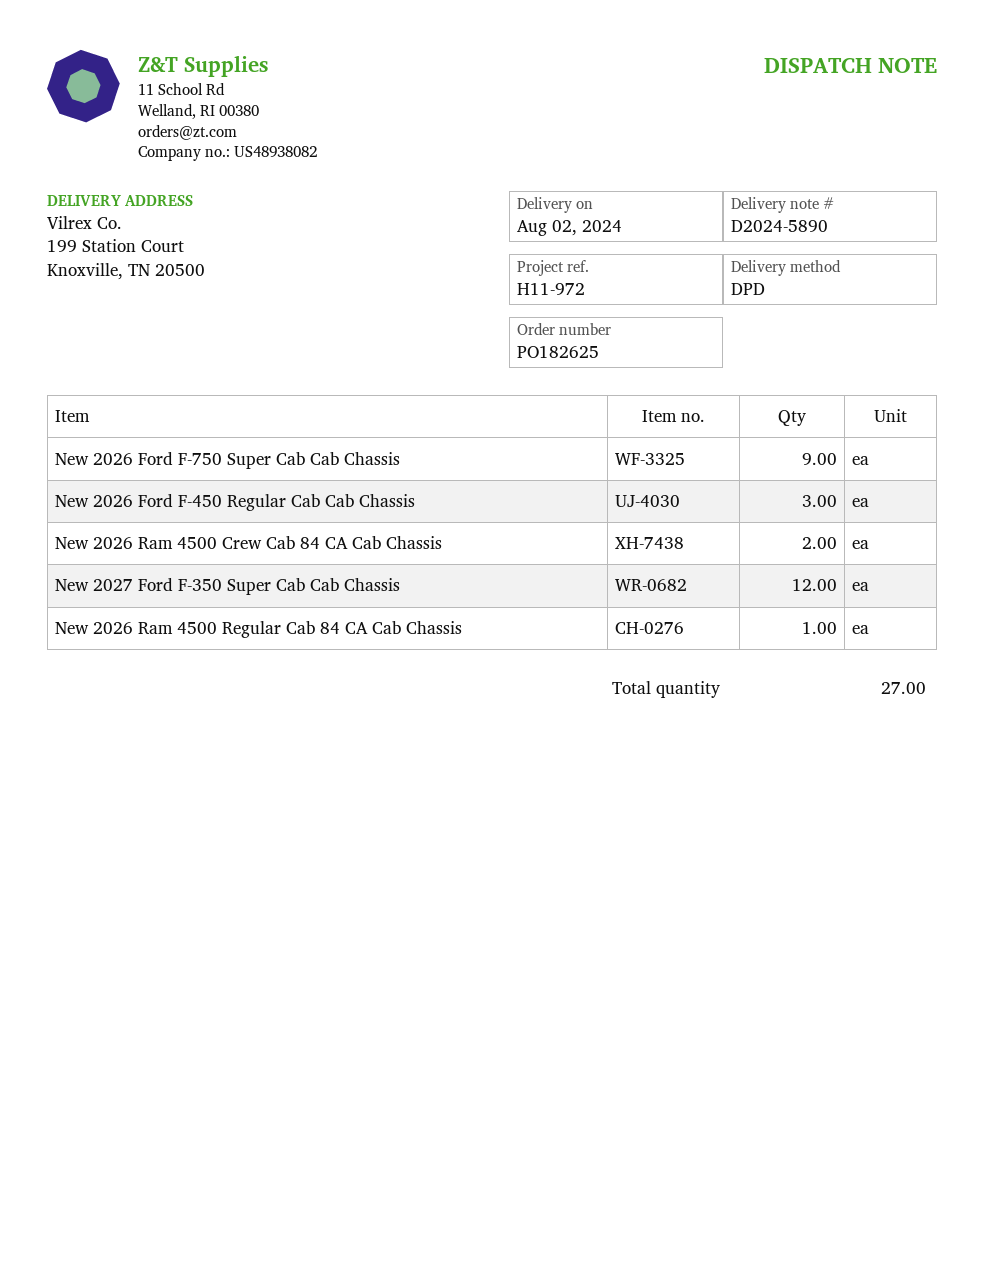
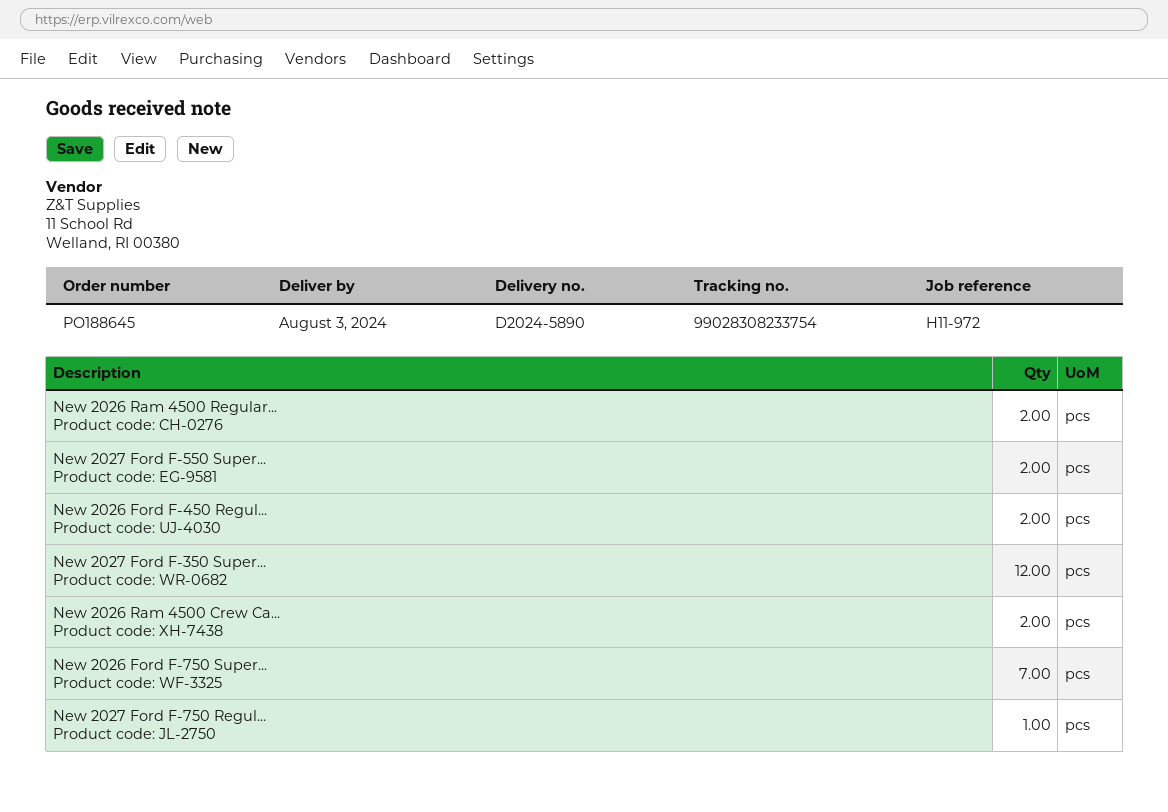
order number: PO182625 -> PO188645
delivery date: 2024-08-02 -> 2024-08-03
New 2026 Ford F-750 Super Cab Cab Chassis: 9 -> 7
New 2026 Ford F-450 Regular Cab Cab Chassis: 3 -> 2
New 2026 Ram 4500 Regular Cab 84 CA Cab Chassis: 1 -> 2
New 2027 Ford F-550 Super...: none -> 2
New 2027 Ford F-750 Regul...: none -> 1

